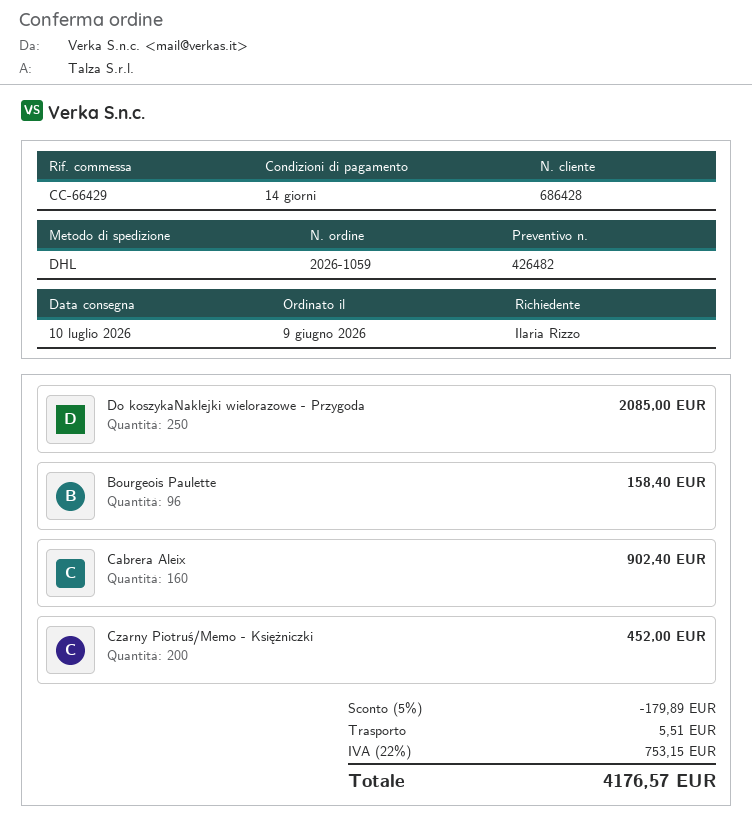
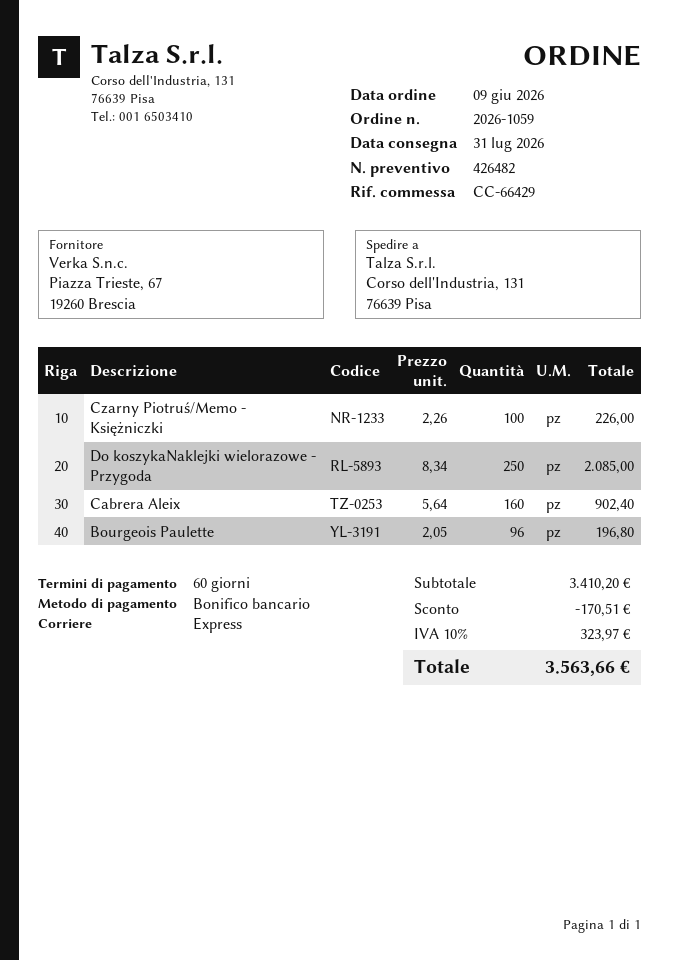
delivery date: 2026-07-10 -> 2026-07-31
payment terms: 14 days -> 60 days
shipping method: DHL -> express
Bourgeois Paulette: 96 for 158.40 -> 96 for 196.80
Czarny Piotruś/Memo - Księżniczki: 200 for 452.00 -> 100 for 226.00
discount: 179.89 -> 170.51
shipping: 5.51 -> none
tax: 22% = 753.15 -> 10% = 323.97
total: 4176.57 -> 3563.66

